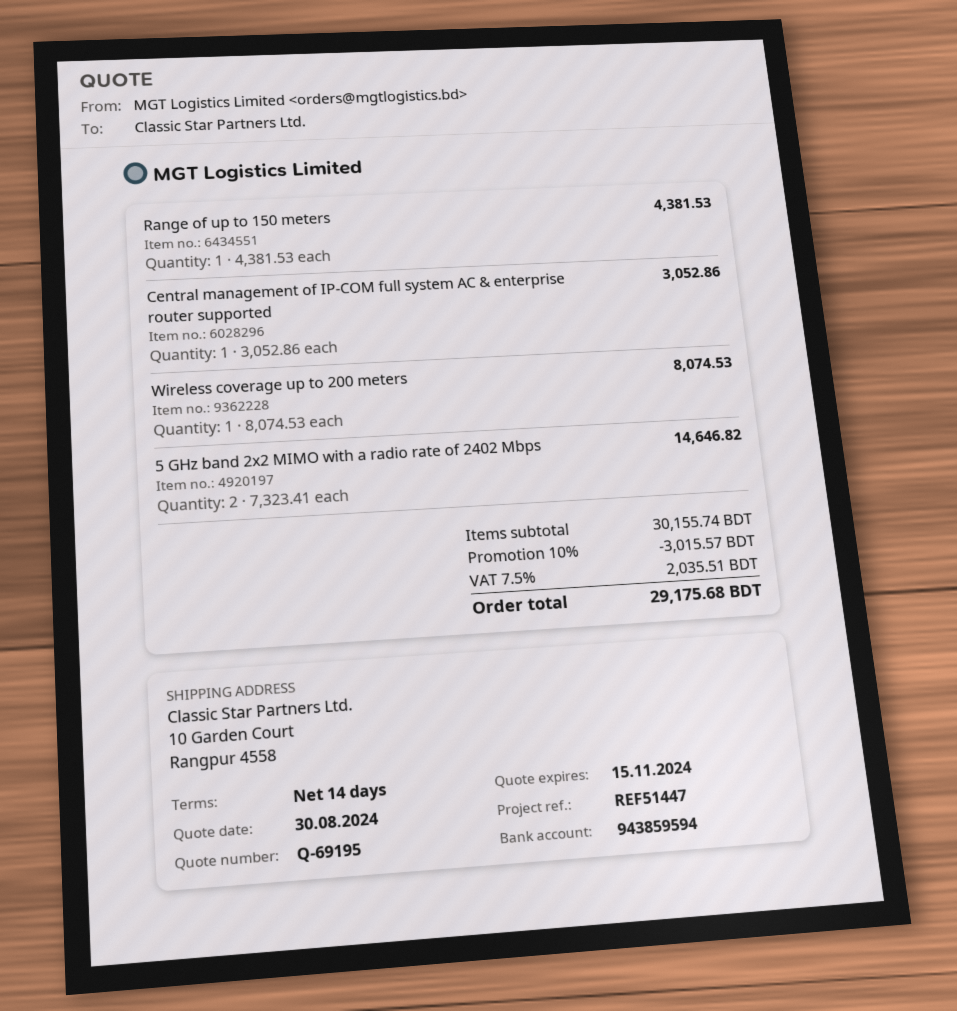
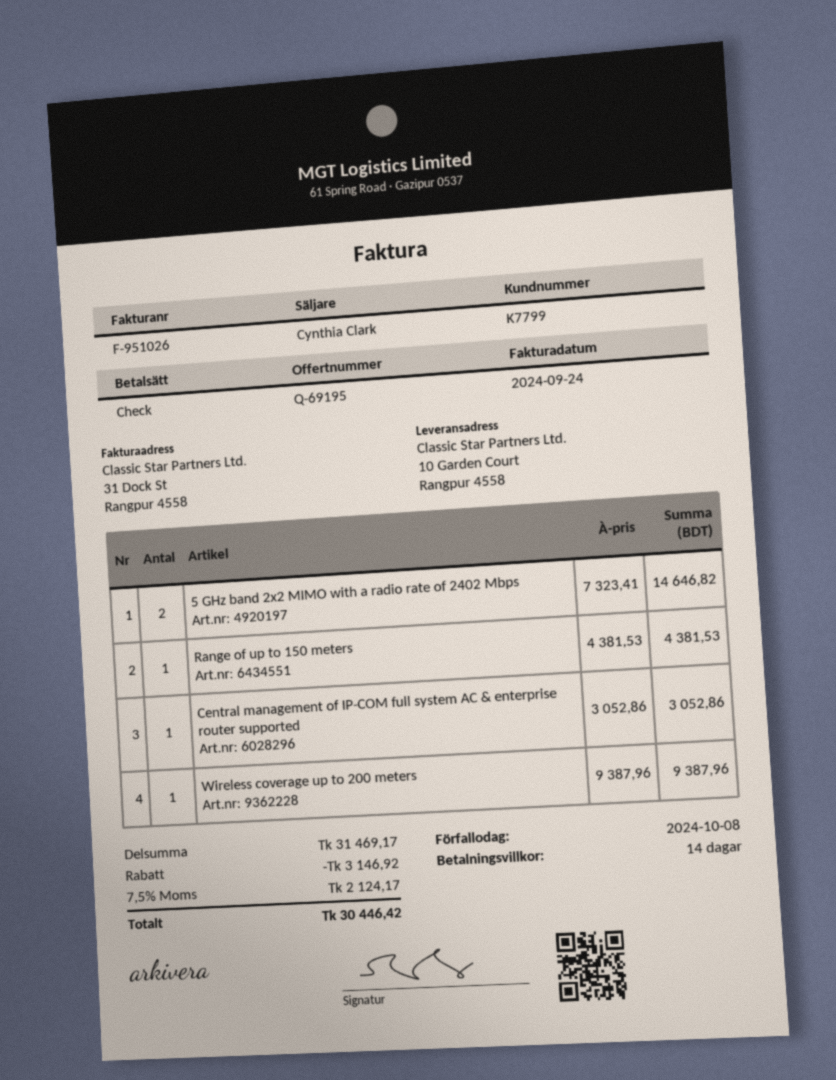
Wireless coverage up to 200 meters: 1 x 8074.53 = 8074.53 -> 1 x 9387.96 = 9387.96
subtotal: 30155.74 -> 31469.17
discount: 3015.57 -> 3146.92
tax: 7.5% = 2035.51 -> 7.5% = 2124.17
total: 29175.68 -> 30446.42

